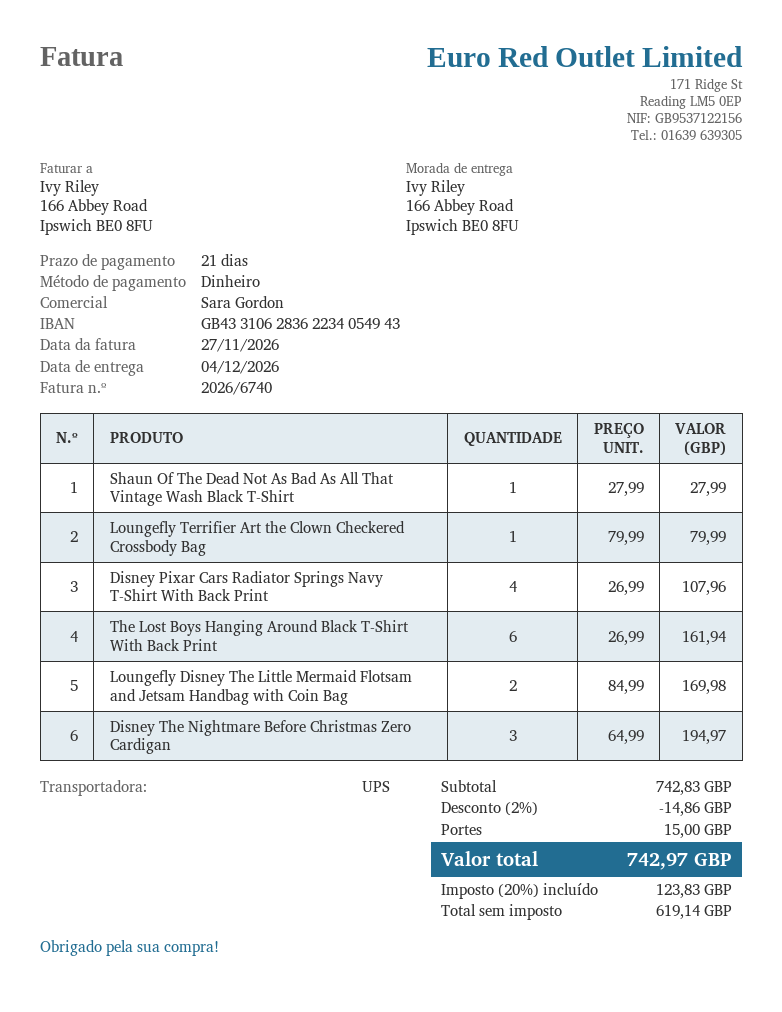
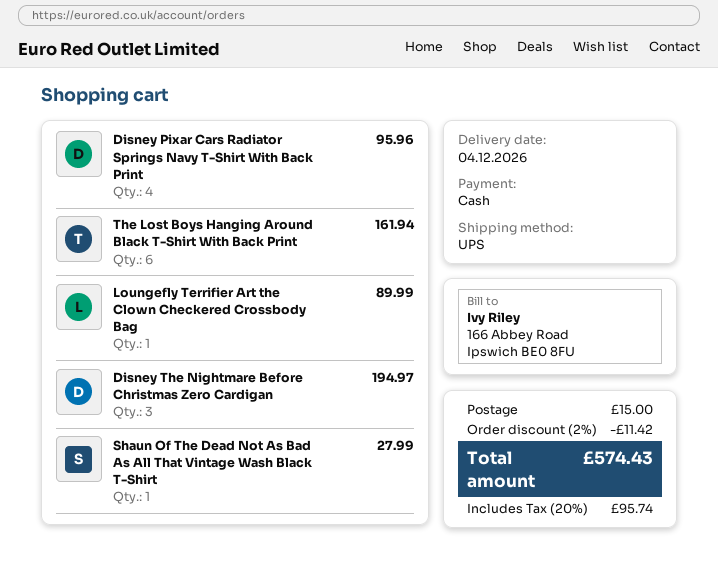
Loungefly Terrifier Art the Clown Checkered Crossbody Bag: 1 for 79.99 -> 1 for 89.99
Disney Pixar Cars Radiator Springs Navy T-Shirt With Back Print: 4 for 107.96 -> 4 for 95.96
Loungefly Disney The Little Mermaid Flotsam and Jetsam Handbag with Coin Bag: 2 for 169.98 -> none
discount: 2% = 14.86 -> 2% = 11.42
tax: 20% = 123.83 -> 20% = 95.74
total: 742.97 -> 574.43

